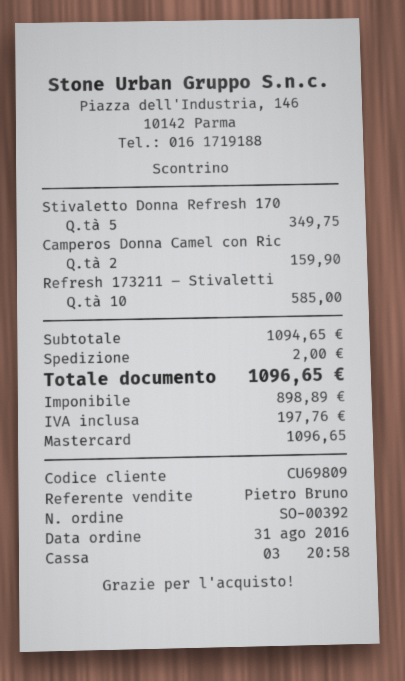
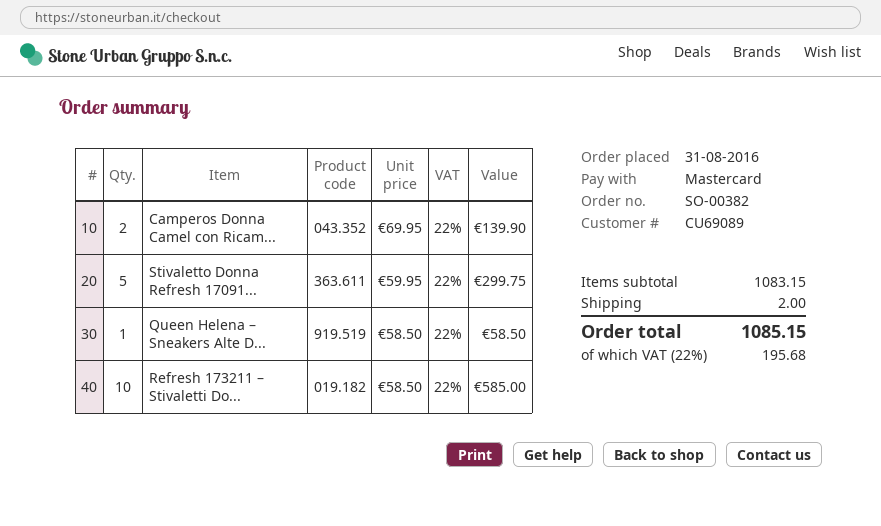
order number: SO-00392 -> SO-00382
customer number: CU69809 -> CU69089
Stivaletto Donna Refresh 170: 5 for 349.75 -> 5 for 299.75
Camperos Donna Camel con Ric: 2 for 159.90 -> 2 for 139.90
Queen Helena – Sneakers Alte D...: none -> 1 for 58.50
subtotal: 1094.65 -> 1083.15
tax: 197.76 -> 195.68
total: 1096.65 -> 1085.15

